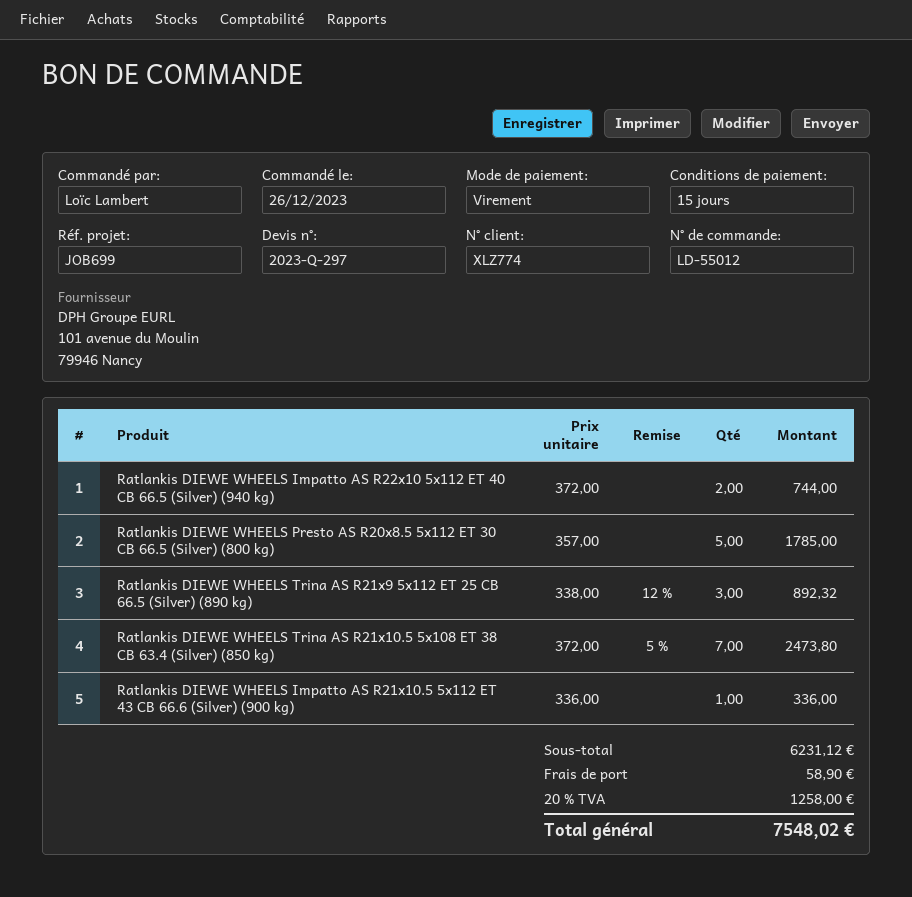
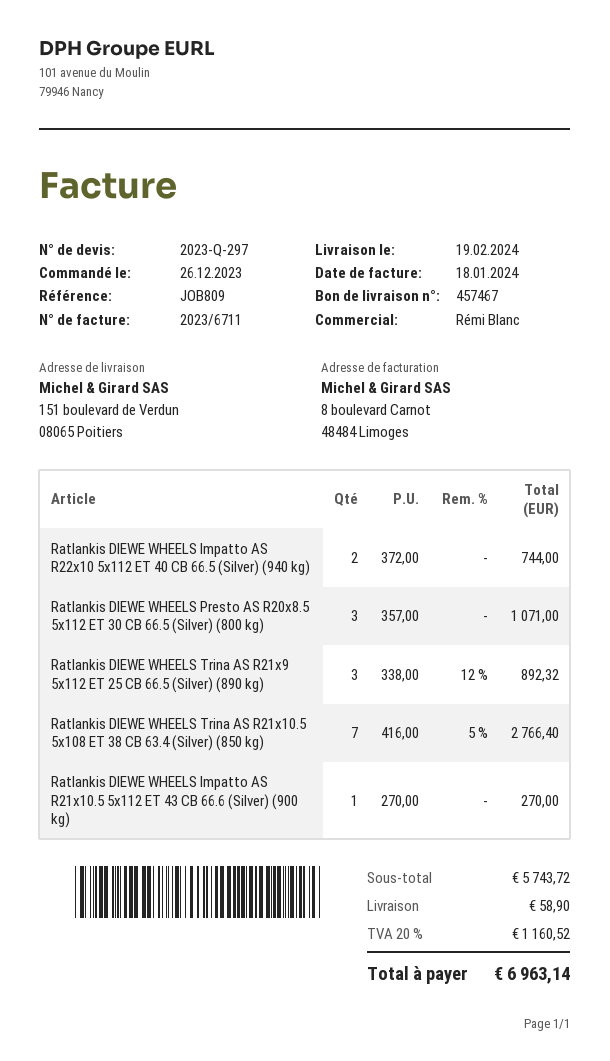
reference: JOB699 -> JOB809
Ratlankis DIEWE WHEELS Presto AS R20x8.5 5x112 ET 30 CB 66.5 (Silver) (800 kg): 5 x 357.00 = 1785.00 -> 3 x 357.00 = 1071.00
Ratlankis DIEWE WHEELS Trina AS R21x10.5 5x108 ET 38 CB 63.4 (Silver) (850 kg): 7 x 372.00 - 5% = 2473.80 -> 7 x 416.00 - 5% = 2766.40
Ratlankis DIEWE WHEELS Impatto AS R21x10.5 5x112 ET 43 CB 66.6 (Silver) (900 kg): 1 x 336.00 = 336.00 -> 1 x 270.00 = 270.00
subtotal: 6231.12 -> 5743.72
tax: 20% = 1258.00 -> 20% = 1160.52
total: 7548.02 -> 6963.14

